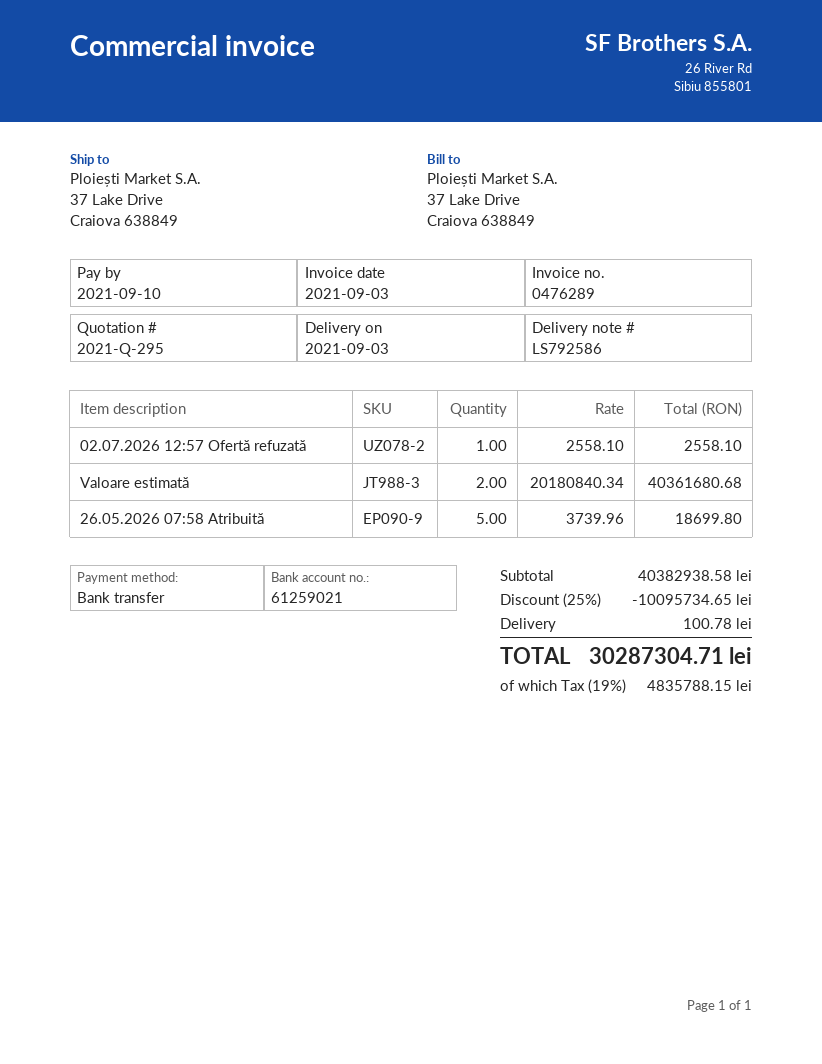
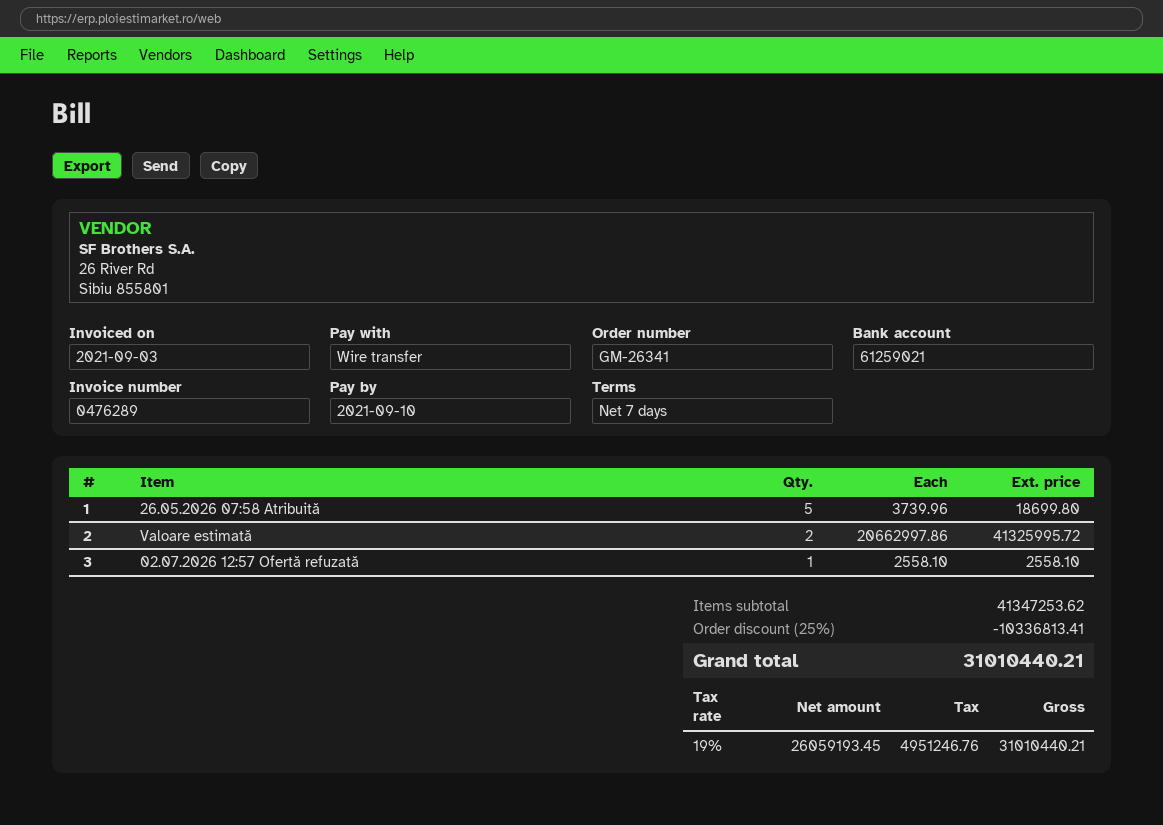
Valoare estimată: 2 x 20180840.34 = 40361680.68 -> 2 x 20662997.86 = 41325995.72
subtotal: 40382938.58 -> 41347253.62
discount: 25% = 10095734.65 -> 25% = 10336813.41
shipping: 100.78 -> none
tax: 19% = 4835788.15 -> 19% = 4951246.76
total: 30287304.71 -> 31010440.21

